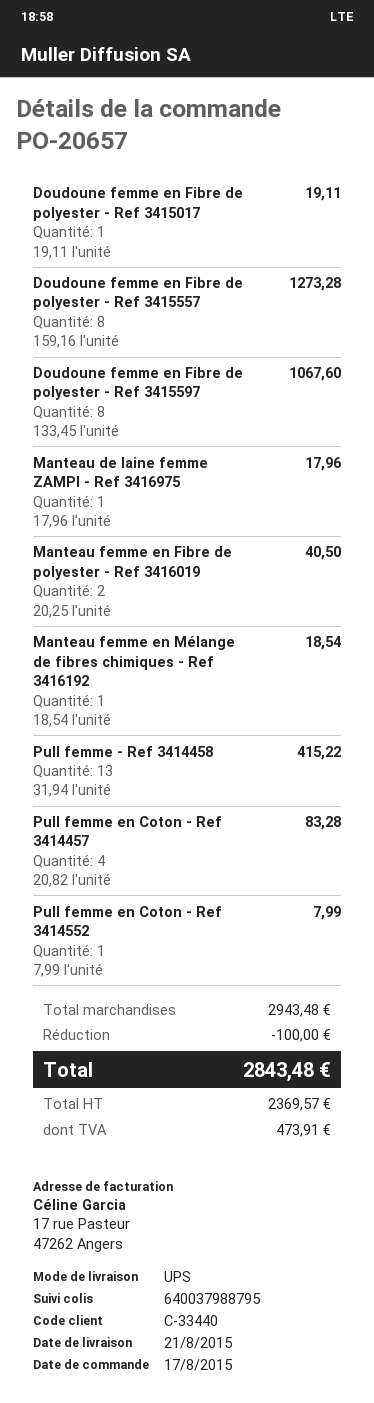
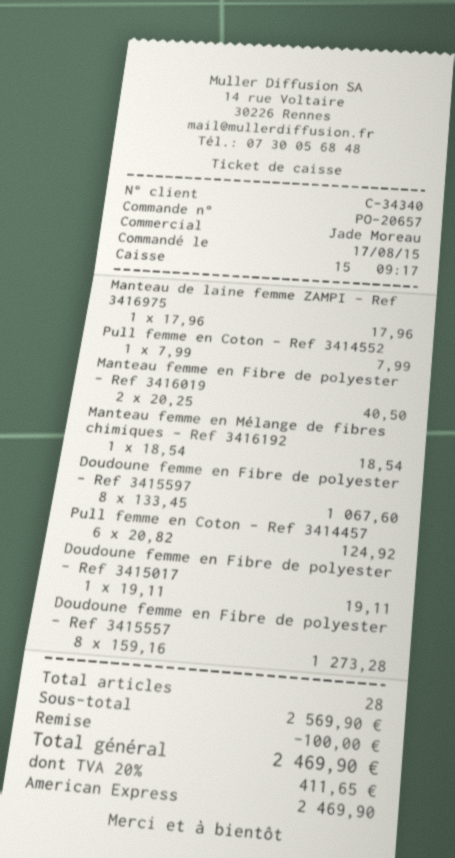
customer number: C-33440 -> C-34340
Pull femme - Ref 3414458: 13 x 31.94 = 415.22 -> none
Pull femme en Coton - Ref 3414457: 4 x 20.82 = 83.28 -> 6 x 20.82 = 124.92
subtotal: 2943.48 -> 2569.90
tax: 473.91 -> 411.65
total: 2843.48 -> 2469.90

